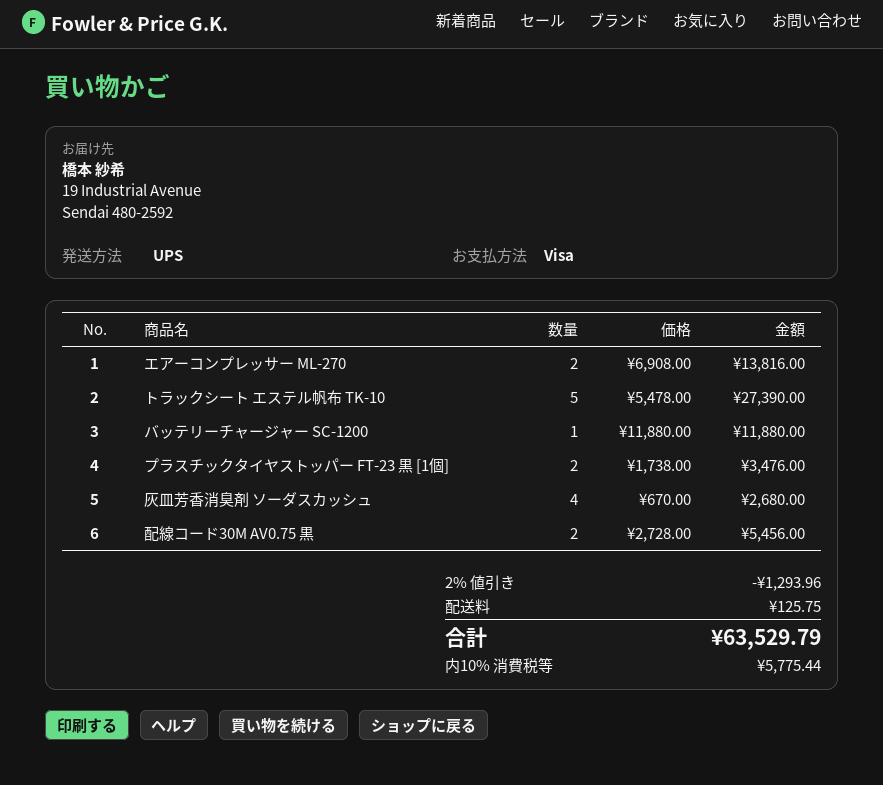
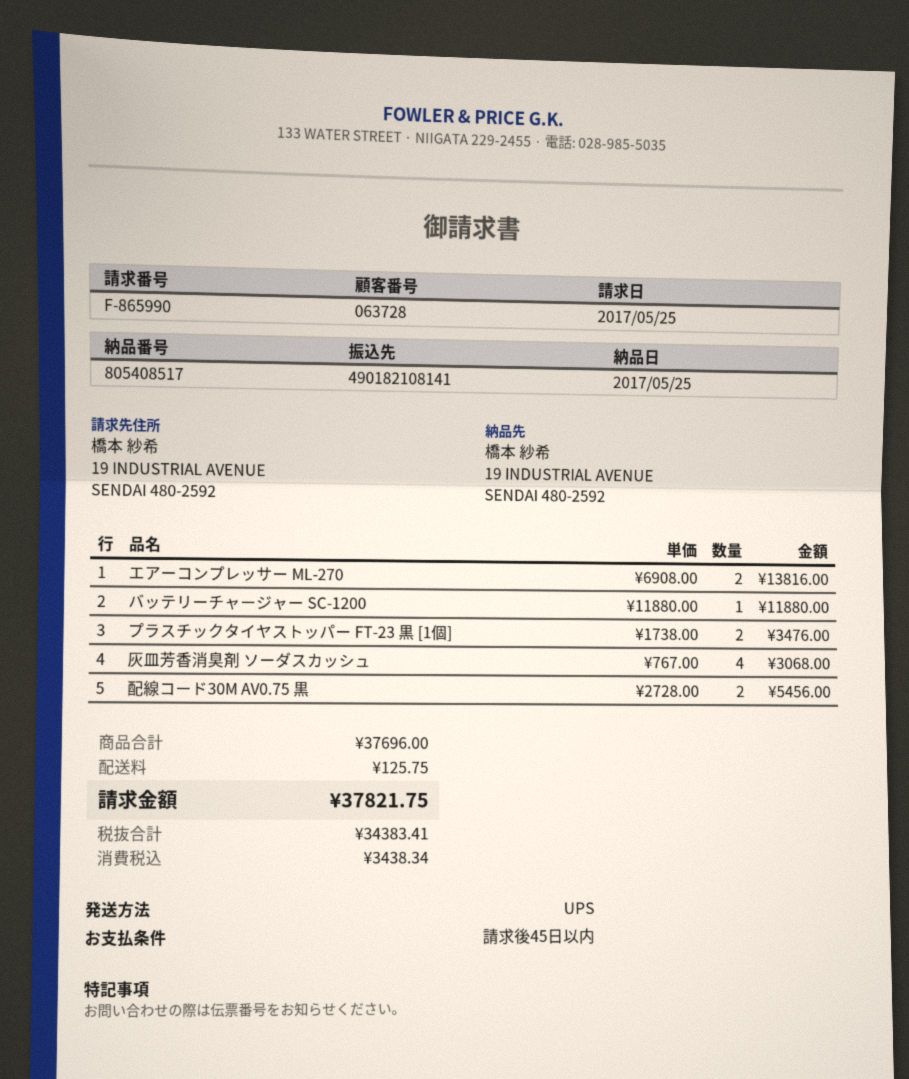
トラックシート エステル帆布 TK-10: 5 x 5478.00 = 27390.00 -> none
灰皿芳香消臭剤 ソーダスカッシュ: 4 x 670.00 = 2680.00 -> 4 x 767.00 = 3068.00
discount: 2% = 1293.96 -> none
tax: 5775.44 -> 3438.34
total: 63529.79 -> 37821.75

